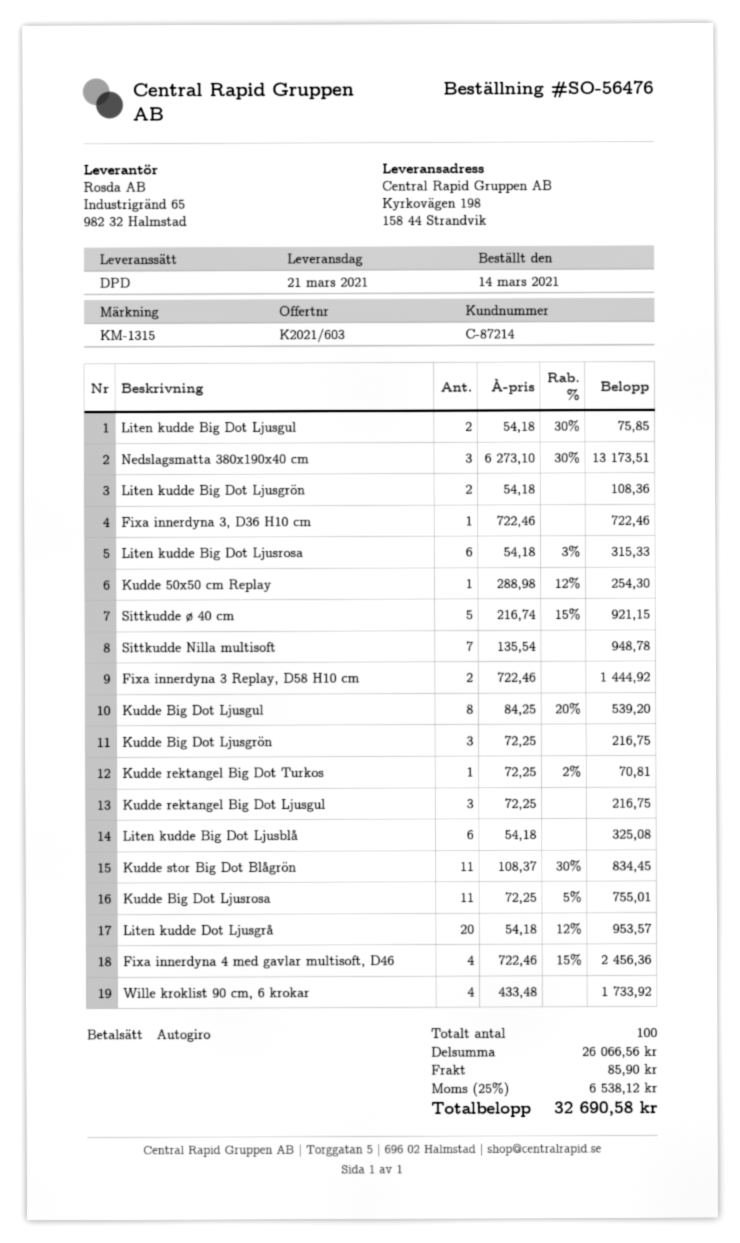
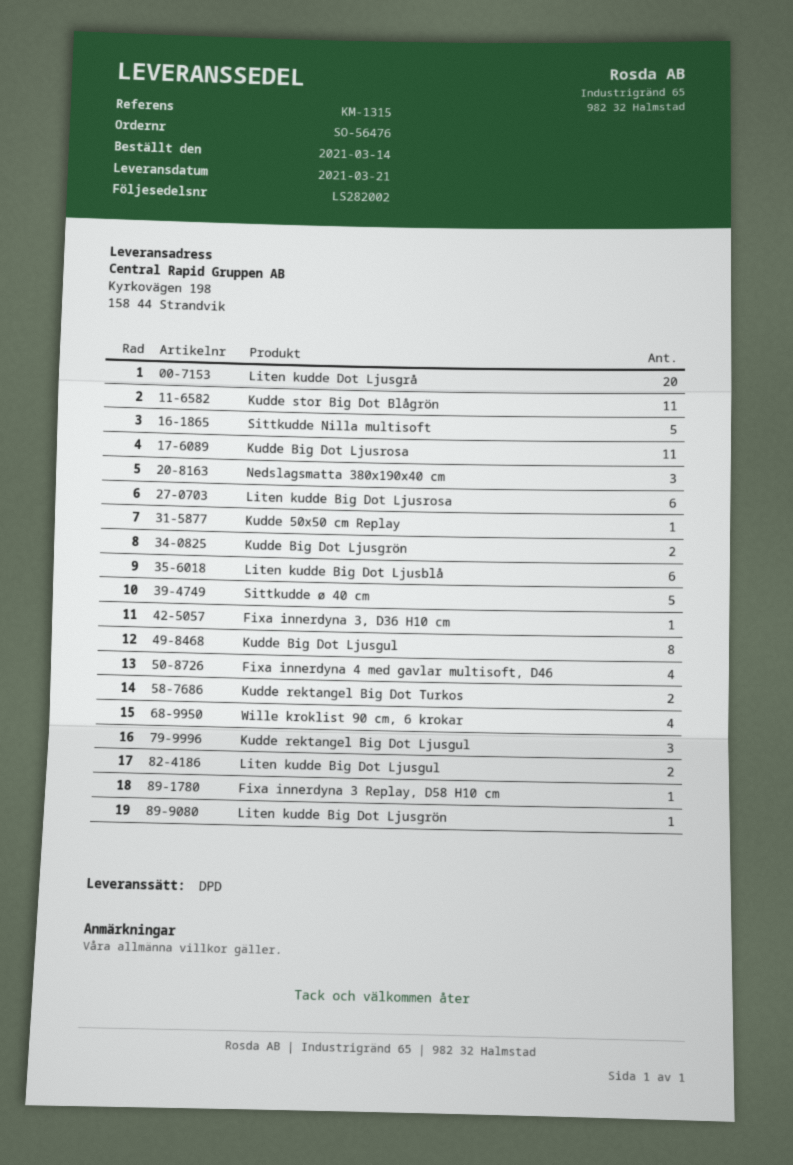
Liten kudde Big Dot Ljusgrön: 2 -> 1
Sittkudde Nilla multisoft: 7 -> 5
Fixa innerdyna 3 Replay, D58 H10 cm: 2 -> 1
Kudde Big Dot Ljusgrön: 3 -> 2
Kudde rektangel Big Dot Turkos: 1 -> 2

